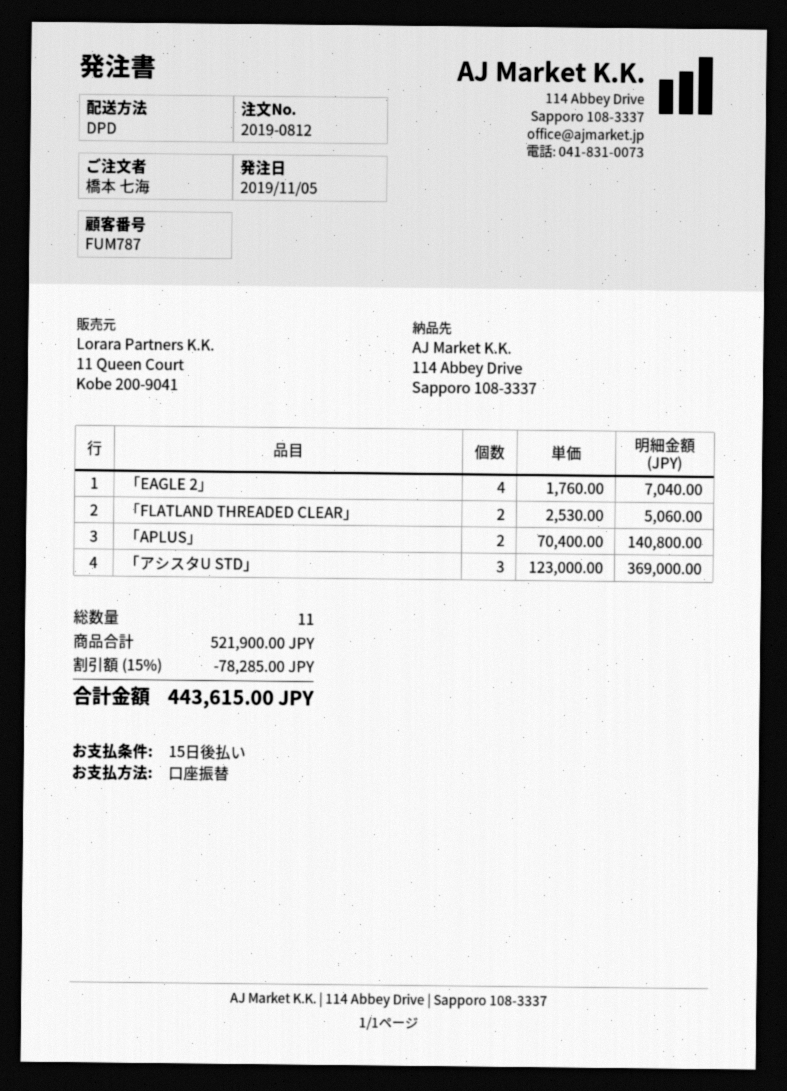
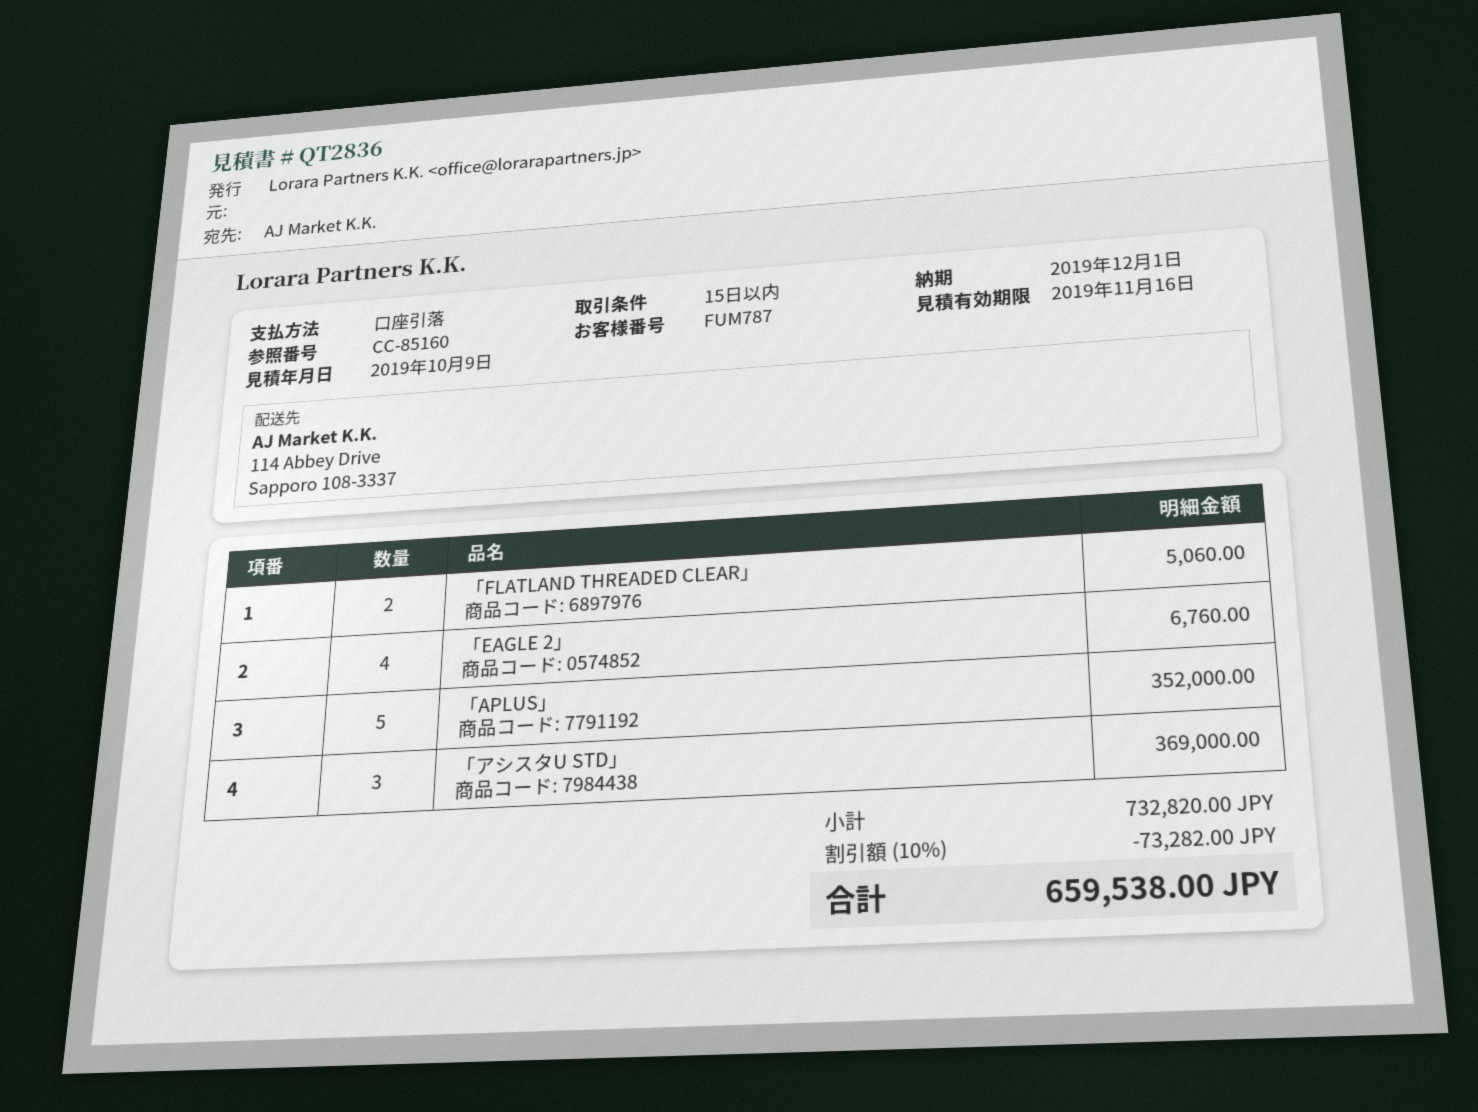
「EAGLE 2」: 4 for 7040.00 -> 4 for 6760.00
「APLUS」: 2 for 140800.00 -> 5 for 352000.00
subtotal: 521900.00 -> 732820.00
discount: 15% = 78285.00 -> 10% = 73282.00
total: 443615.00 -> 659538.00

